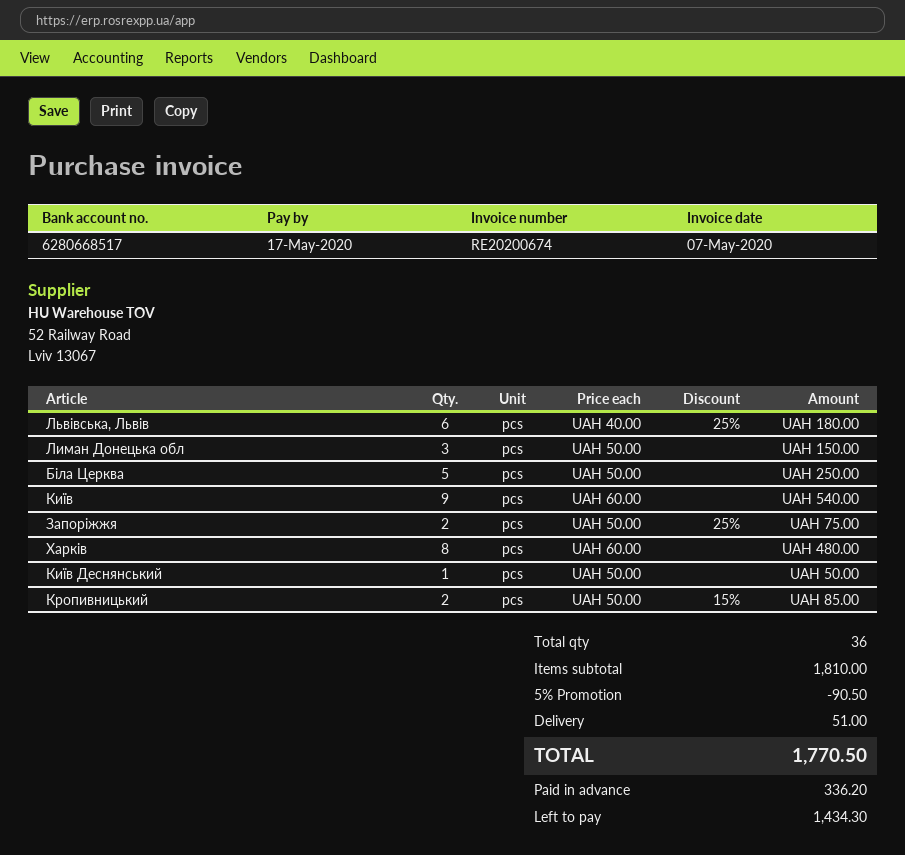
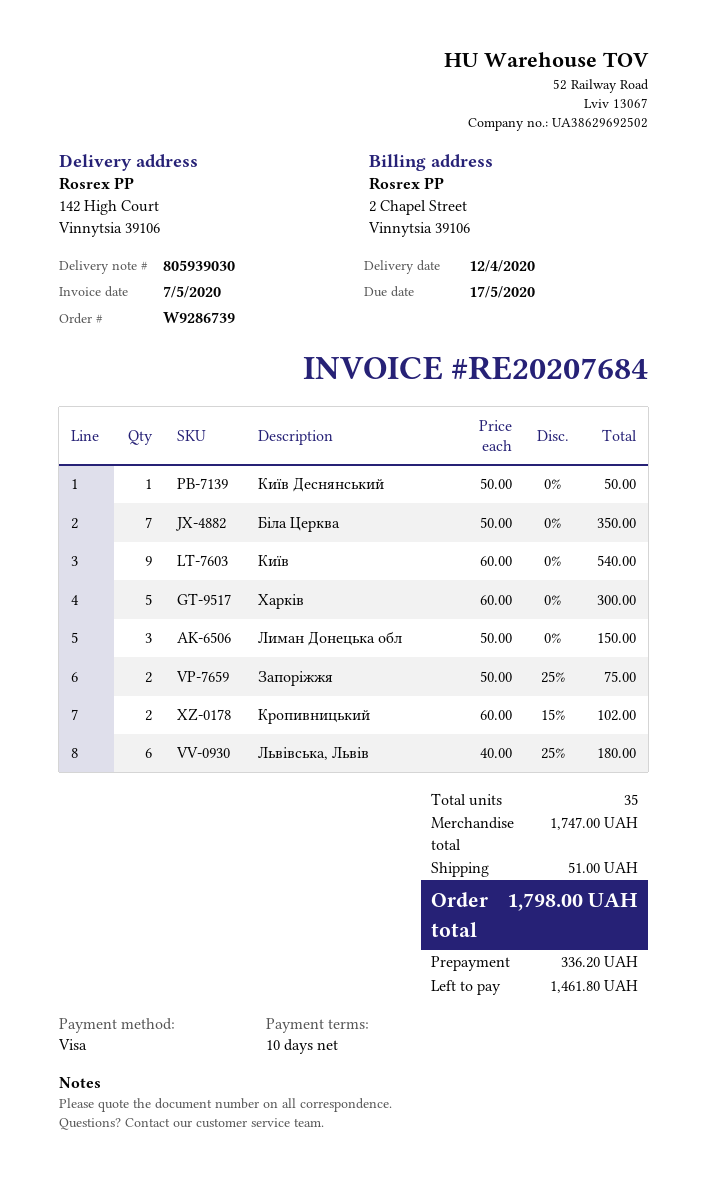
invoice number: RE20200674 -> RE20207684
Біла Церква: 5 x 50.00 = 250.00 -> 7 x 50.00 = 350.00
Харків: 8 x 60.00 = 480.00 -> 5 x 60.00 = 300.00
Кропивницький: 2 x 50.00 - 15% = 85.00 -> 2 x 60.00 - 15% = 102.00
total quantity: 36 -> 35
subtotal: 1810.00 -> 1747.00
discount: 5% = 90.50 -> none
total: 1770.50 -> 1798.00
balance: 1434.30 -> 1461.80

